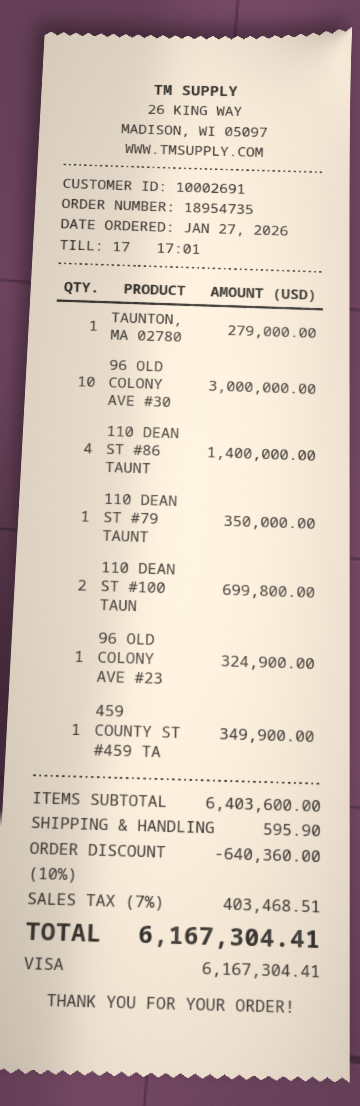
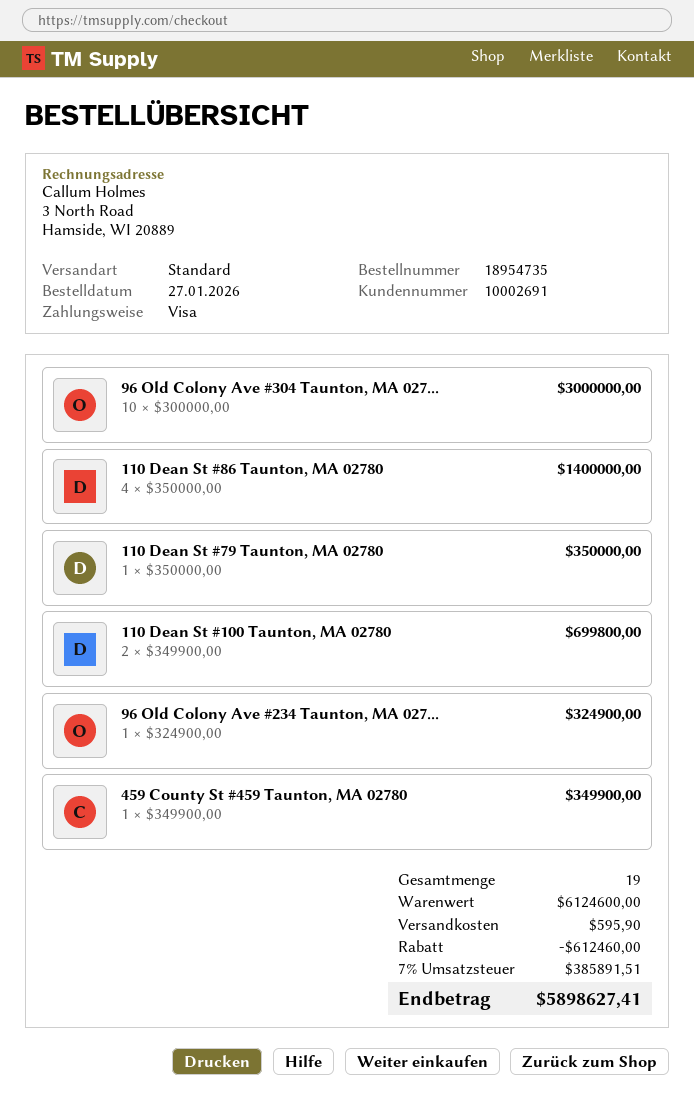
TAUNTON, MA 02780: 1 for 279000.00 -> none
subtotal: 6403600.00 -> 6124600.00
discount: 640360.00 -> 612460.00
tax: 7% = 403468.51 -> 7% = 385891.51
total: 6167304.41 -> 5898627.41

